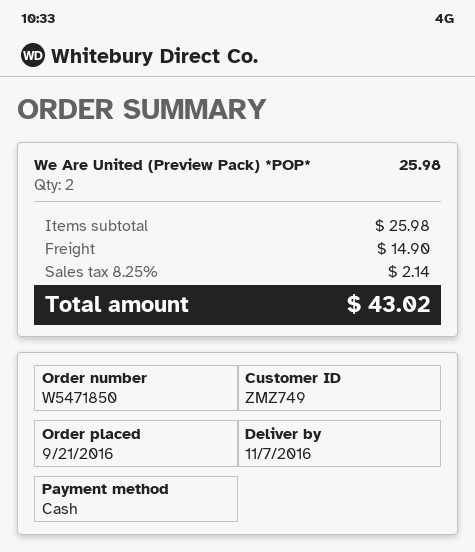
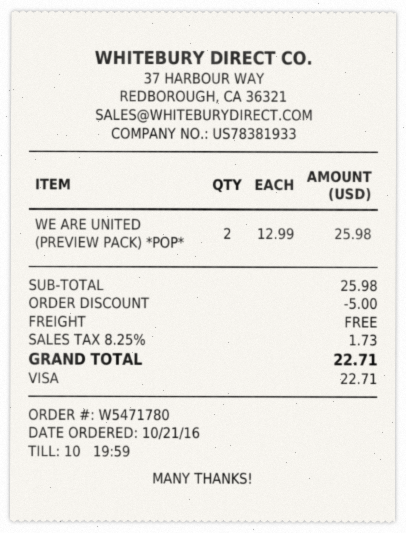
order number: W5471850 -> W5471780
order date: 2016-09-21 -> 2016-10-21
payment method: cash -> Visa
discount: none -> 5.00
shipping: 14.90 -> 0.00
tax: 8.25% = 2.14 -> 8.25% = 1.73
total: 43.02 -> 22.71

